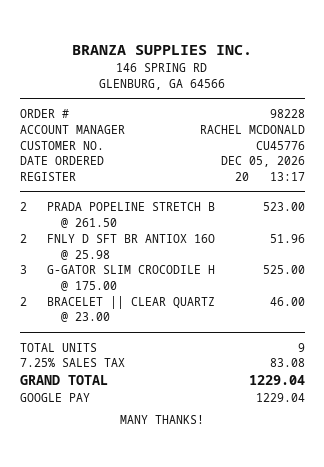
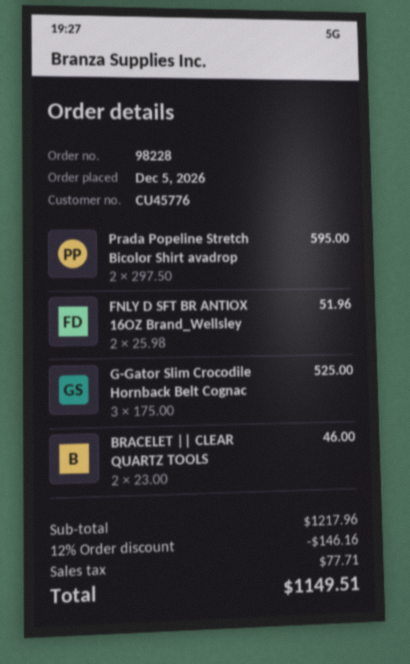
PRADA POPELINE STRETCH B: 2 x 261.50 = 523.00 -> 2 x 297.50 = 595.00
discount: none -> 12% = 146.16
tax: 83.08 -> 77.71
total: 1229.04 -> 1149.51

